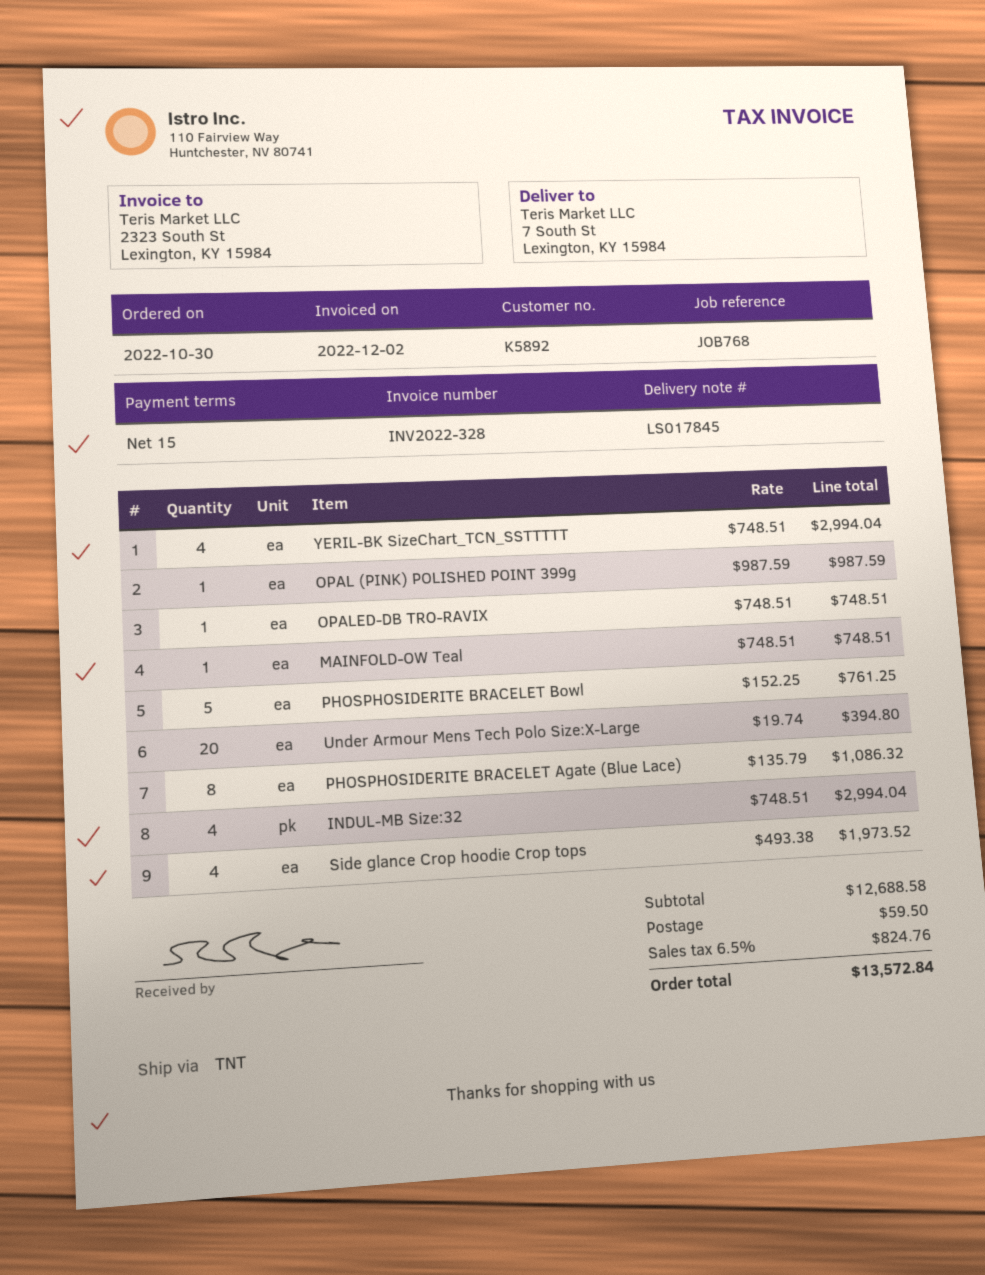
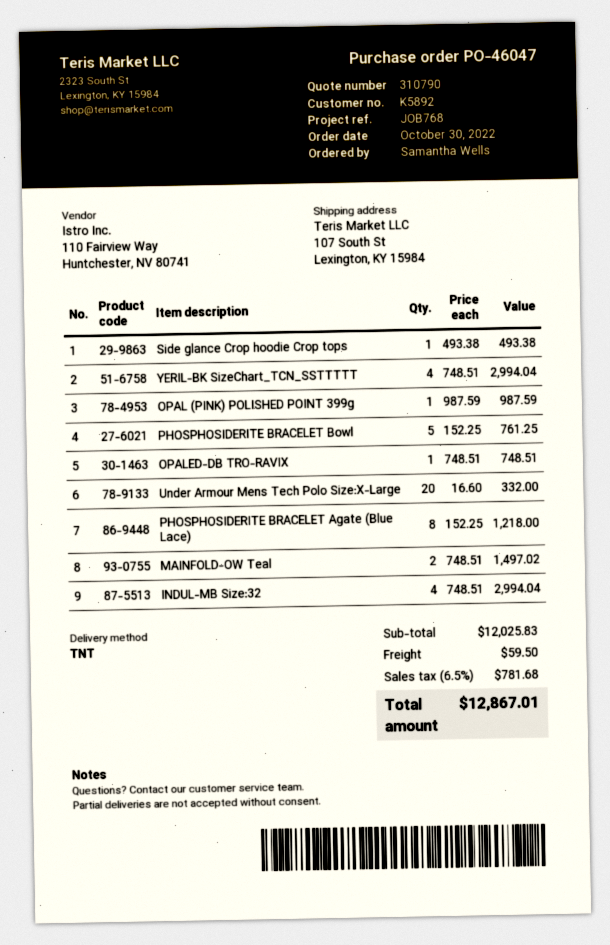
ship to: 7 South St, Lexington, KY 15984 -> 107 South St, Lexington, KY 15984
MAINFOLD-OW Teal: 1 x 748.51 = 748.51 -> 2 x 748.51 = 1497.02
Under Armour Mens Tech Polo Size:X-Large: 20 x 19.74 = 394.80 -> 20 x 16.60 = 332.00
PHOSPHOSIDERITE BRACELET Agate (Blue Lace): 8 x 135.79 = 1086.32 -> 8 x 152.25 = 1218.00
Side glance Crop hoodie Crop tops: 4 x 493.38 = 1973.52 -> 1 x 493.38 = 493.38
subtotal: 12688.58 -> 12025.83
tax: 6.5% = 824.76 -> 6.5% = 781.68
total: 13572.84 -> 12867.01

